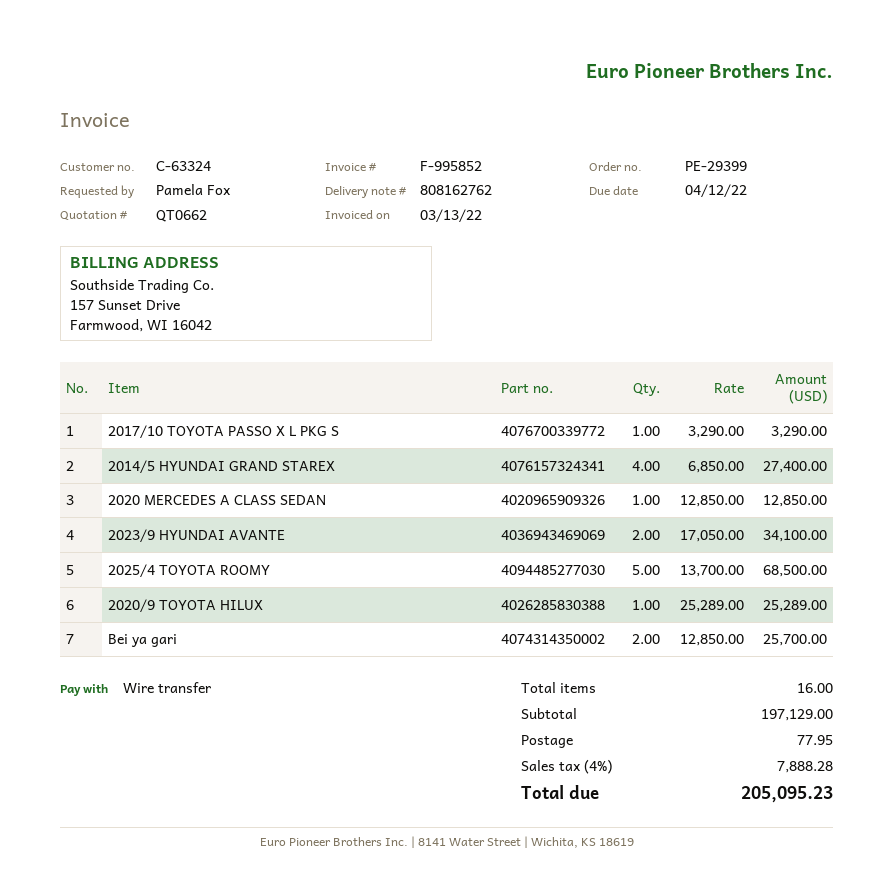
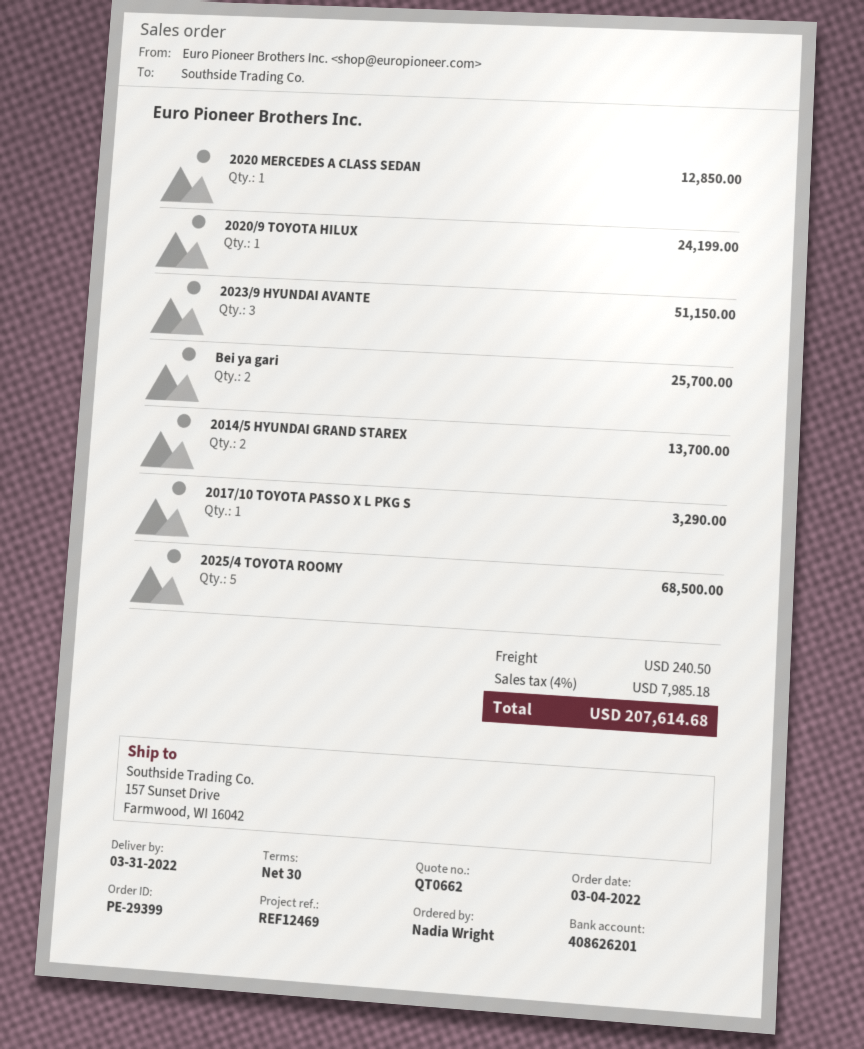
ordered by: Pamela Fox -> Nadia Wright
2014/5 HYUNDAI GRAND STAREX: 4 for 27400.00 -> 2 for 13700.00
2023/9 HYUNDAI AVANTE: 2 for 34100.00 -> 3 for 51150.00
2020/9 TOYOTA HILUX: 1 for 25289.00 -> 1 for 24199.00
shipping: 77.95 -> 240.50
tax: 4% = 7888.28 -> 4% = 7985.18
total: 205095.23 -> 207614.68

